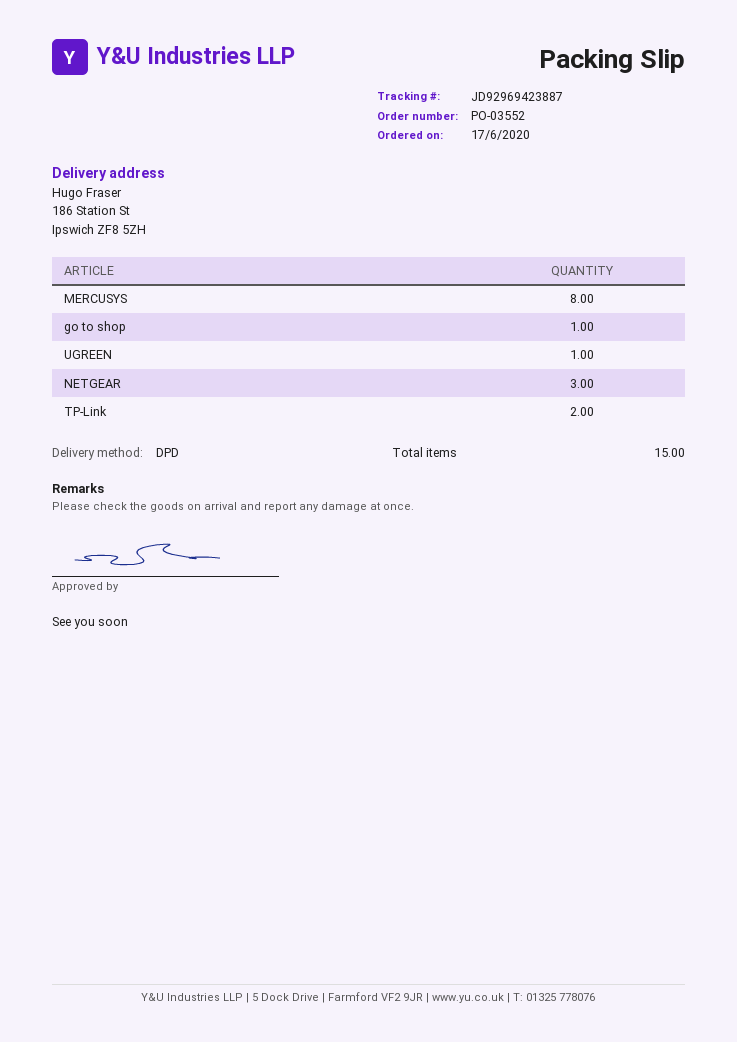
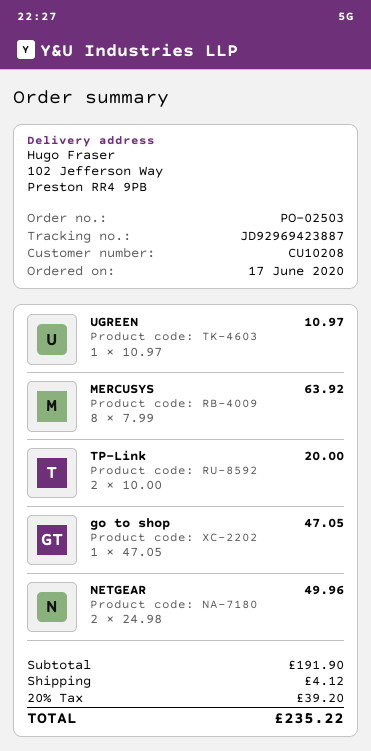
order number: PO-03552 -> PO-02503
ship to: 186 Station St, Ipswich ZF8 5ZH -> 102 Jefferson Way, Preston RR4 9PB
NETGEAR: 3 -> 2

